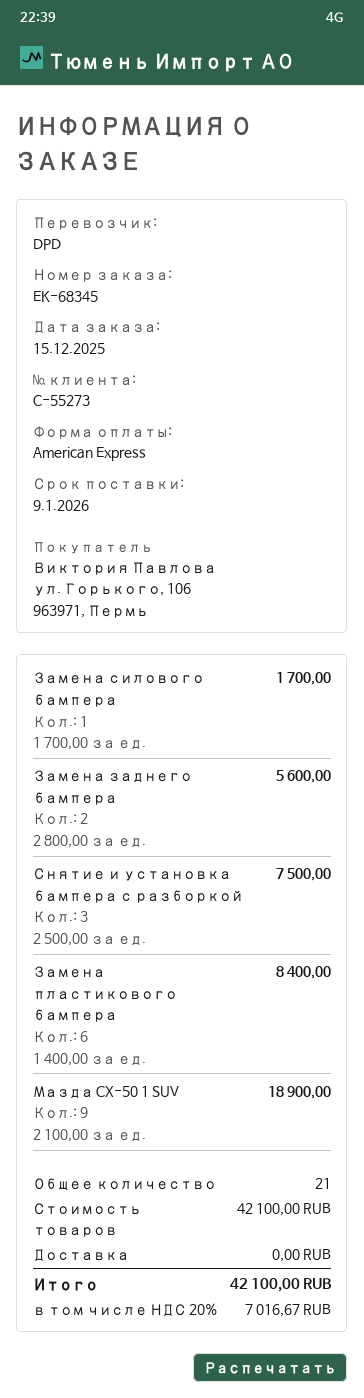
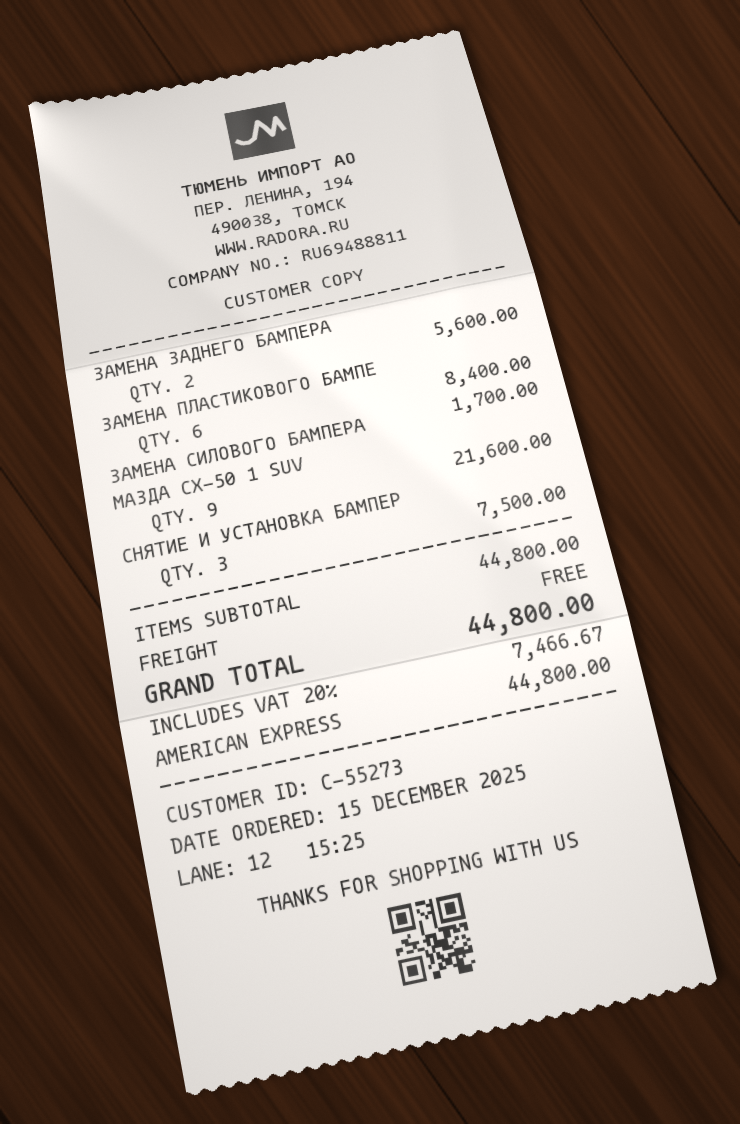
Мазда CX-50 1 SUV: 9 for 18900.00 -> 9 for 21600.00
subtotal: 42100.00 -> 44800.00
tax: 20% = 7016.67 -> 20% = 7466.67
total: 42100.00 -> 44800.00

